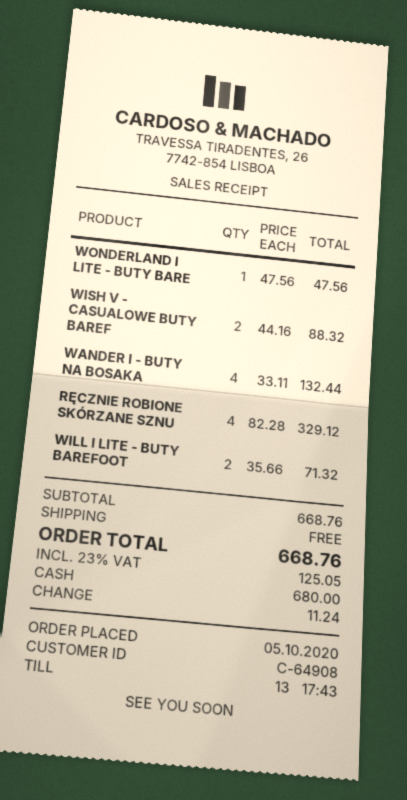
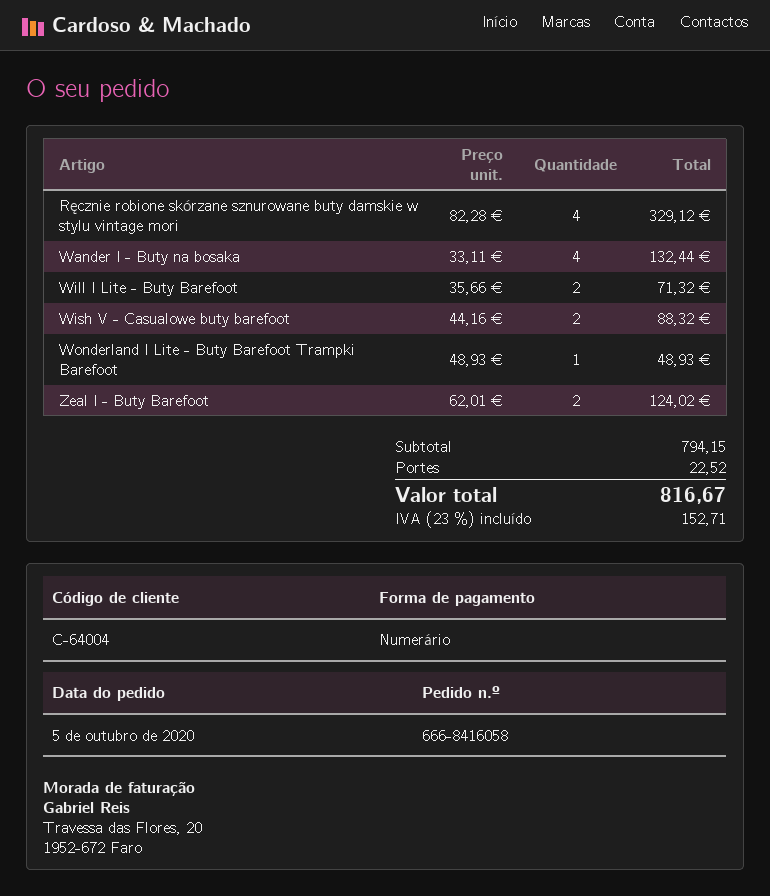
customer number: C-64908 -> C-64004
WONDERLAND I LITE - BUTY BARE: 1 x 47.56 = 47.56 -> 1 x 48.93 = 48.93
Zeal I - Buty Barefoot: none -> 2 x 62.01 = 124.02
subtotal: 668.76 -> 794.15
shipping: 0.00 -> 22.52
tax: 23% = 125.05 -> 23% = 152.71
total: 668.76 -> 816.67

